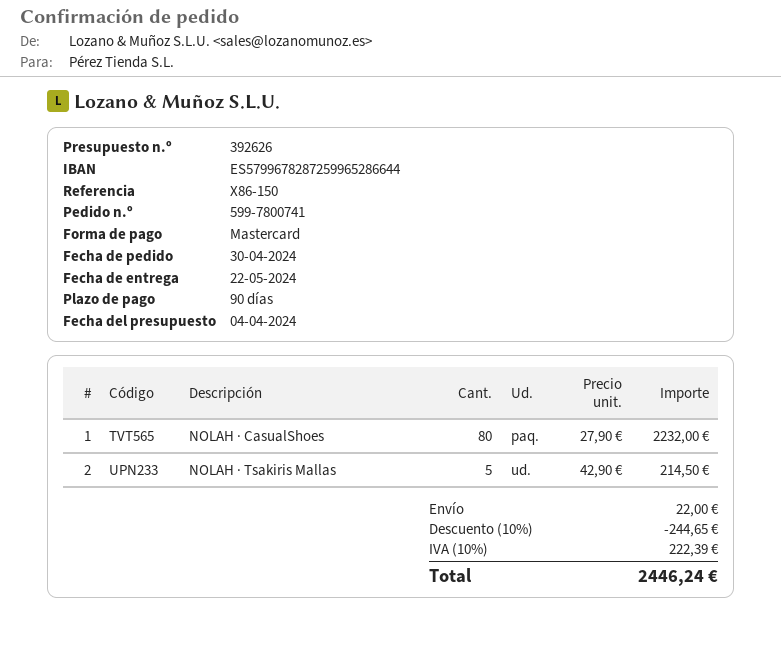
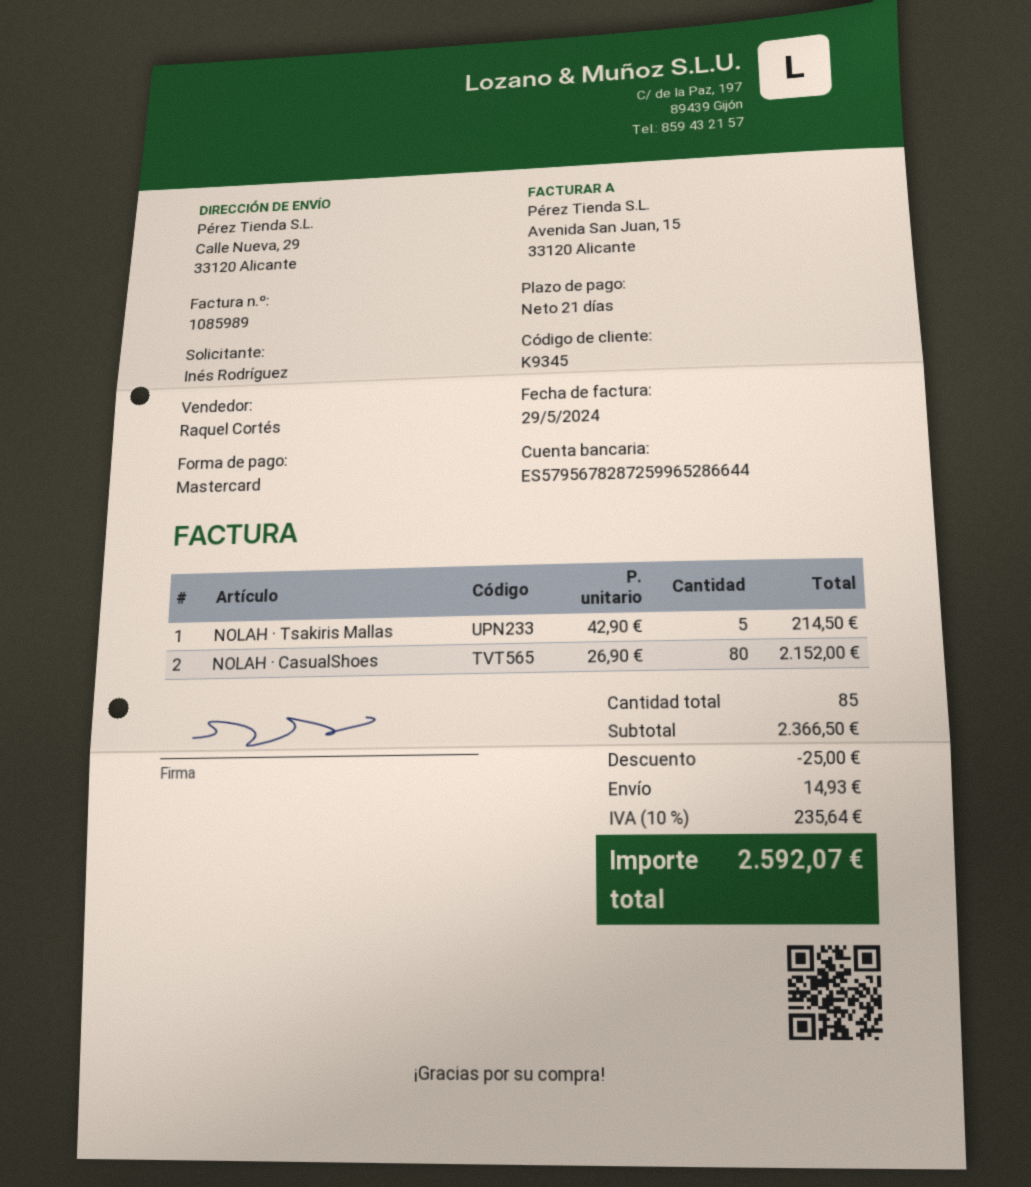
payment terms: 90 days -> 21 days
bank account: ES5799678287259965286644 -> ES5795678287259965286644
NOLAH · CasualShoes: 80 x 27.90 = 2232.00 -> 80 x 26.90 = 2152.00
discount: 244.65 -> 25.00
shipping: 22.00 -> 14.93
tax: 10% = 222.39 -> 10% = 235.64
total: 2446.24 -> 2592.07

